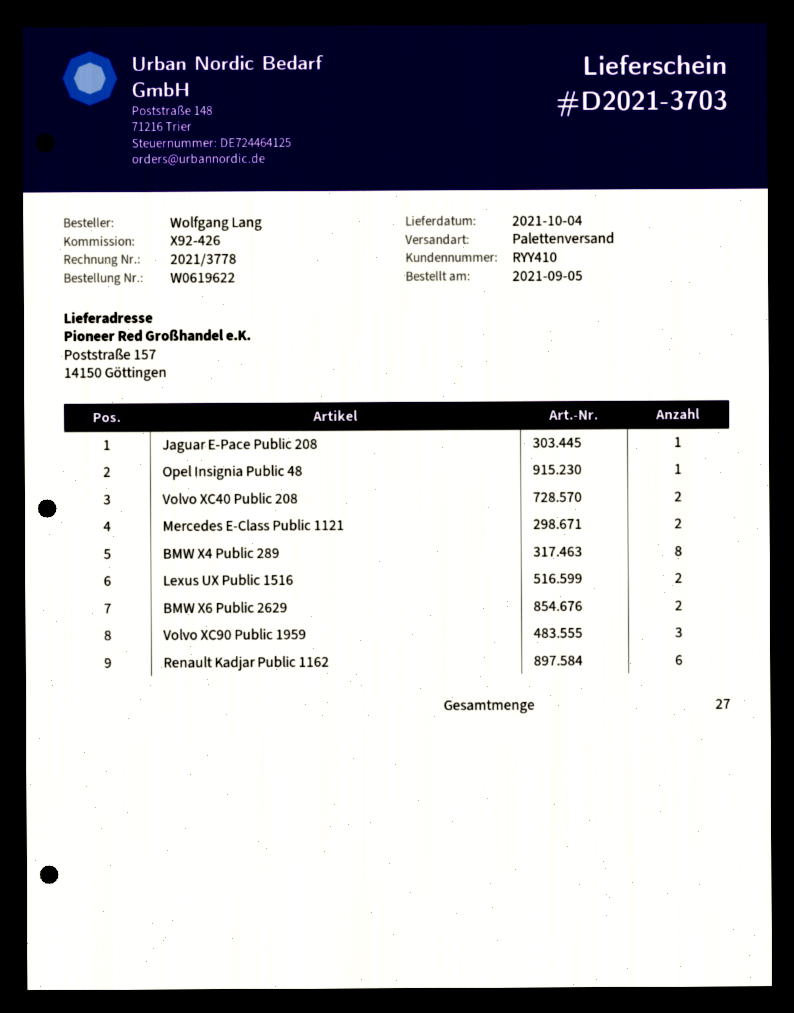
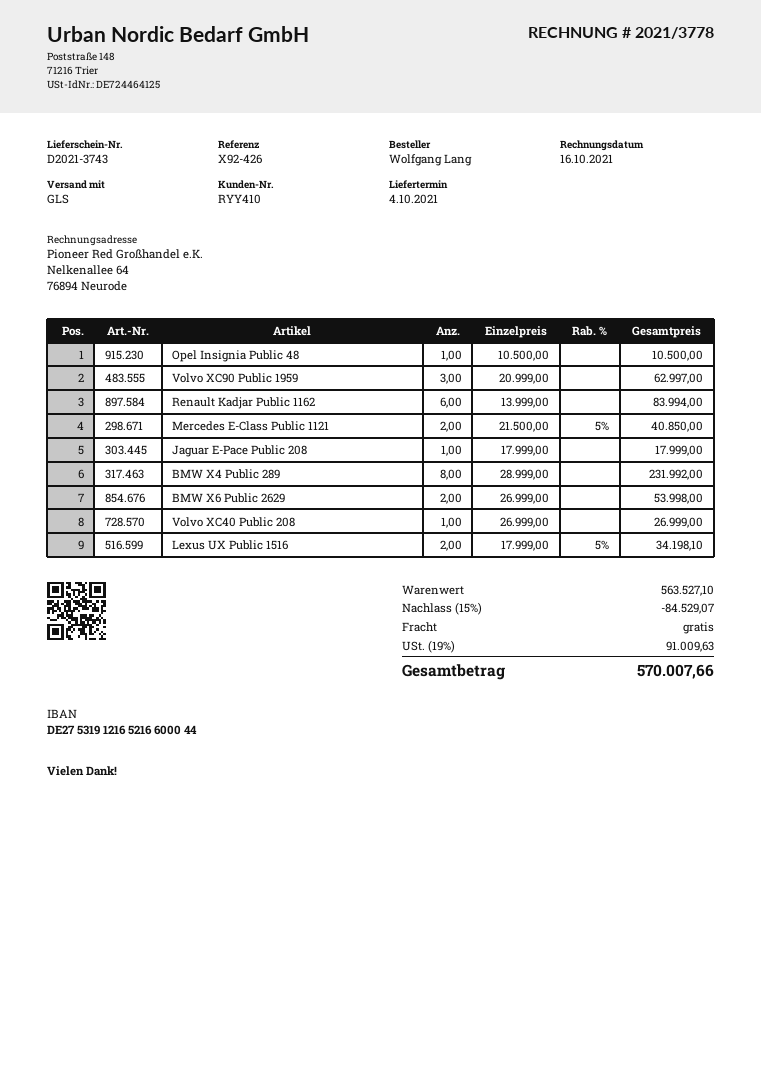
delivery note number: D2021-3703 -> D2021-3743
shipping method: pallet freight -> GLS
Volvo XC40 Public 208: 2 -> 1

